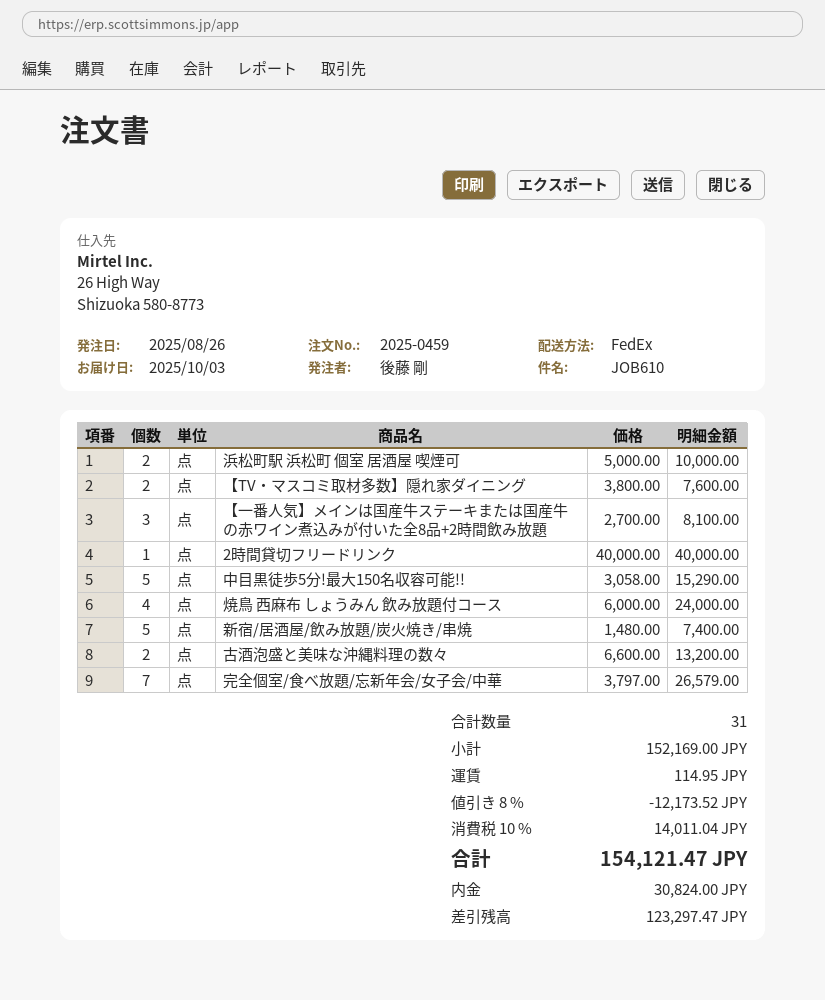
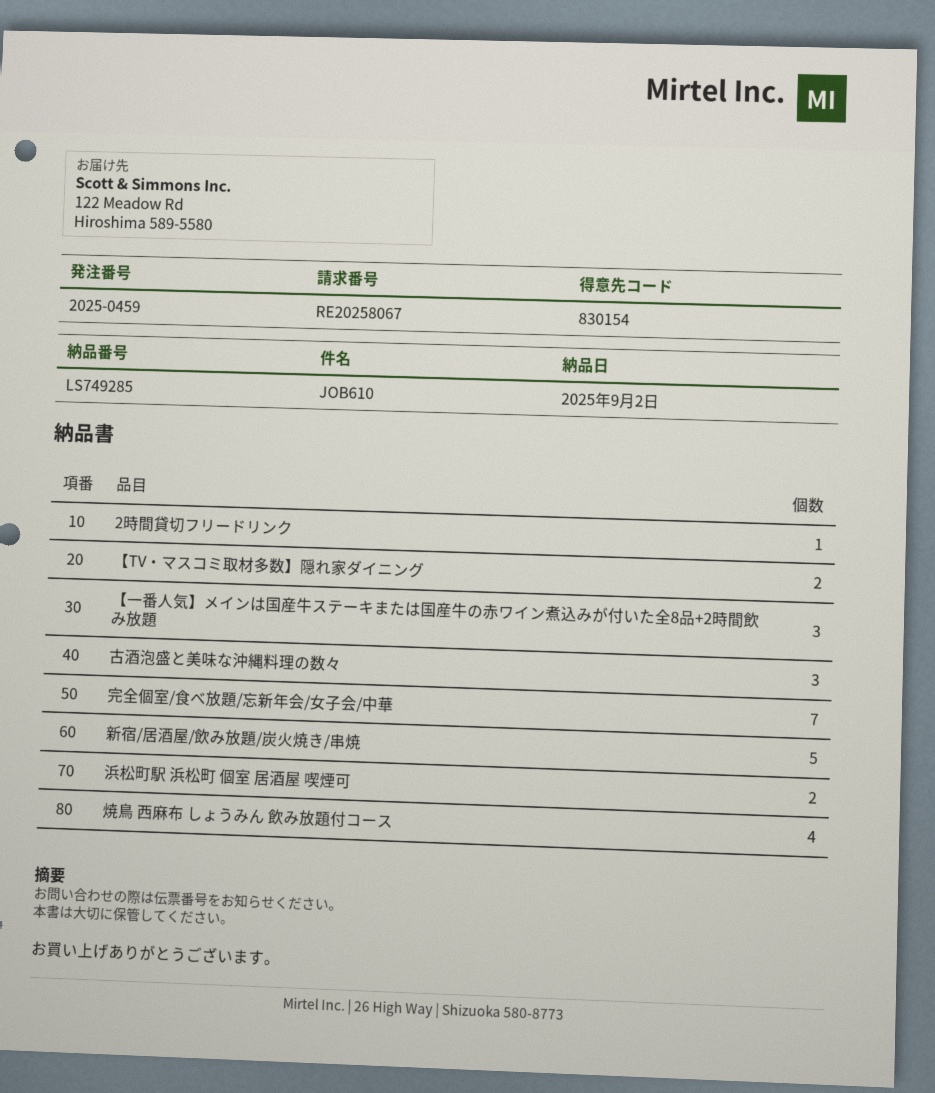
delivery date: 2025-10-03 -> 2025-09-02
中目黒徒歩5分!最大150名収容可能!!: 5 -> none
古酒泡盛と美味な沖縄料理の数々: 2 -> 3

